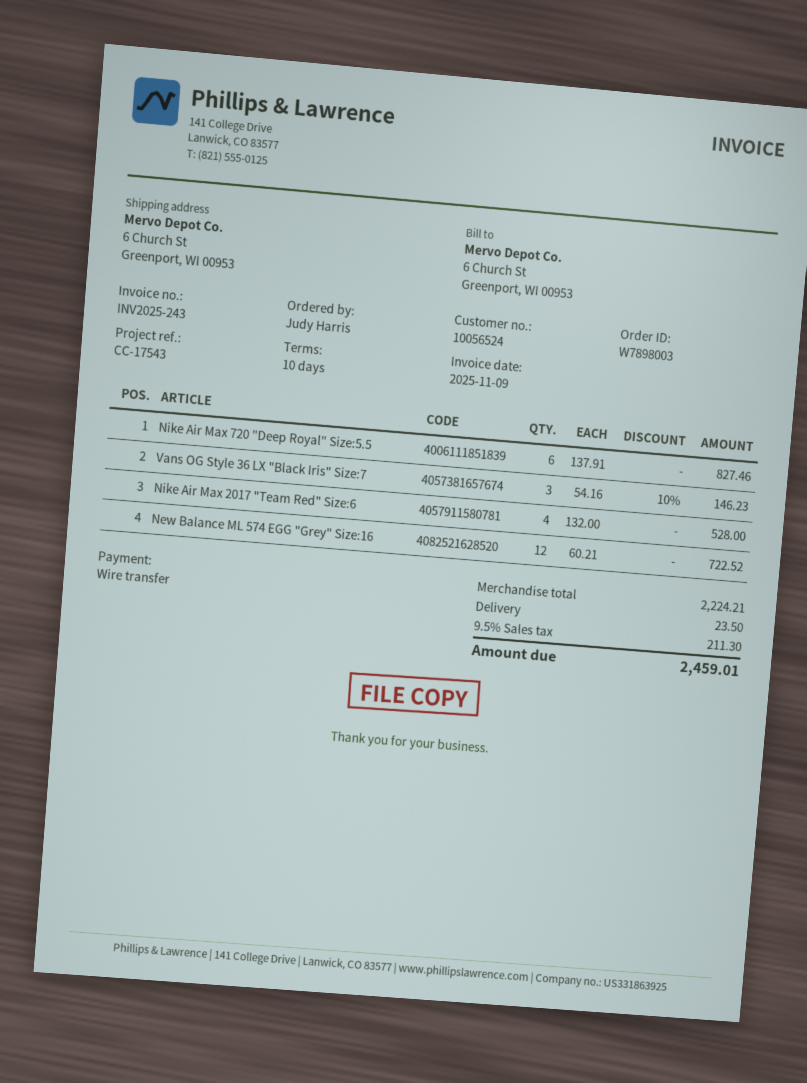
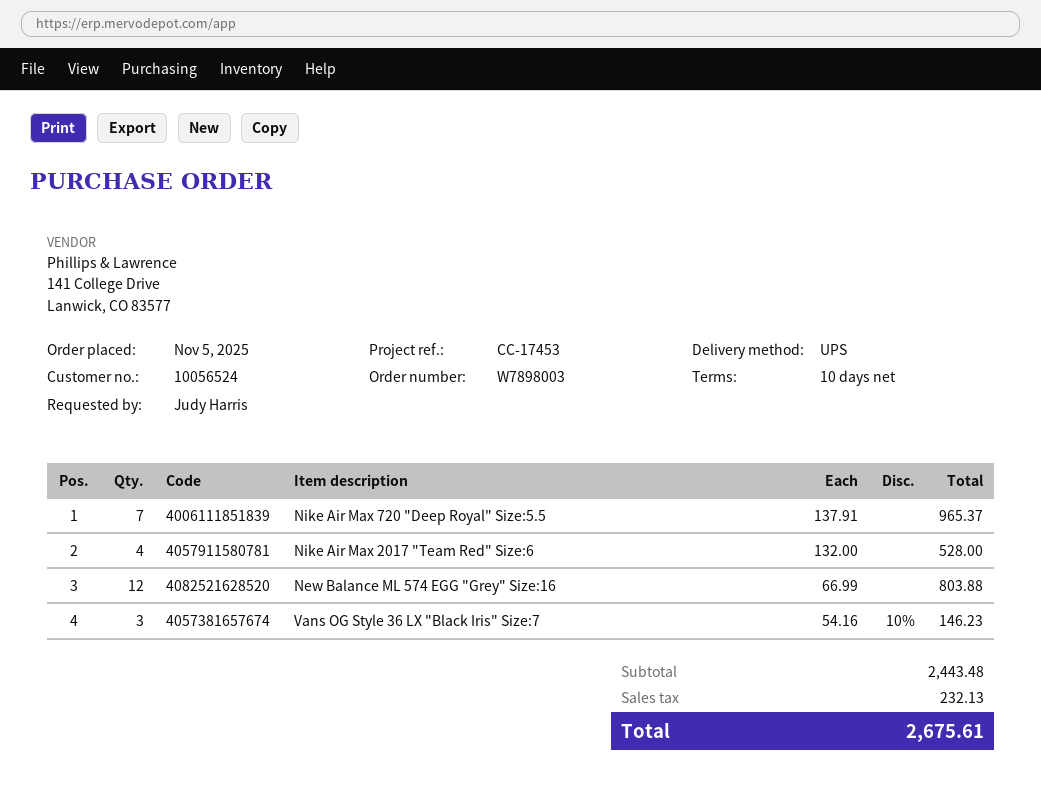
reference: CC-17543 -> CC-17453
Nike Air Max 720 "Deep Royal" Size:5.5: 6 x 137.91 = 827.46 -> 7 x 137.91 = 965.37
New Balance ML 574 EGG "Grey" Size:16: 12 x 60.21 = 722.52 -> 12 x 66.99 = 803.88
subtotal: 2224.21 -> 2443.48
shipping: 23.50 -> none
tax: 211.30 -> 232.13
total: 2459.01 -> 2675.61

